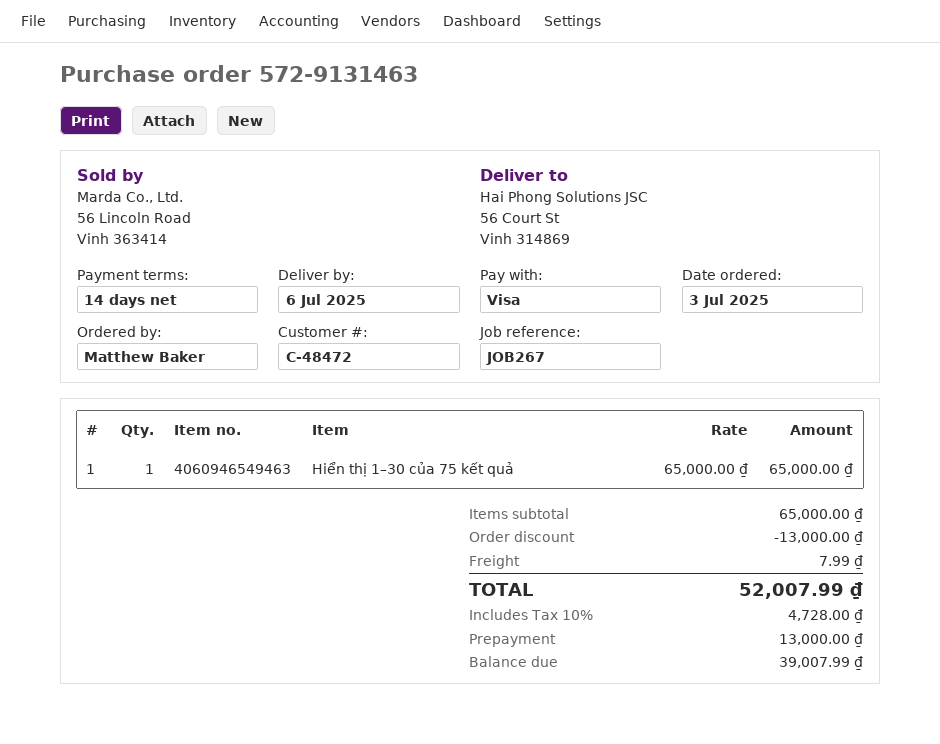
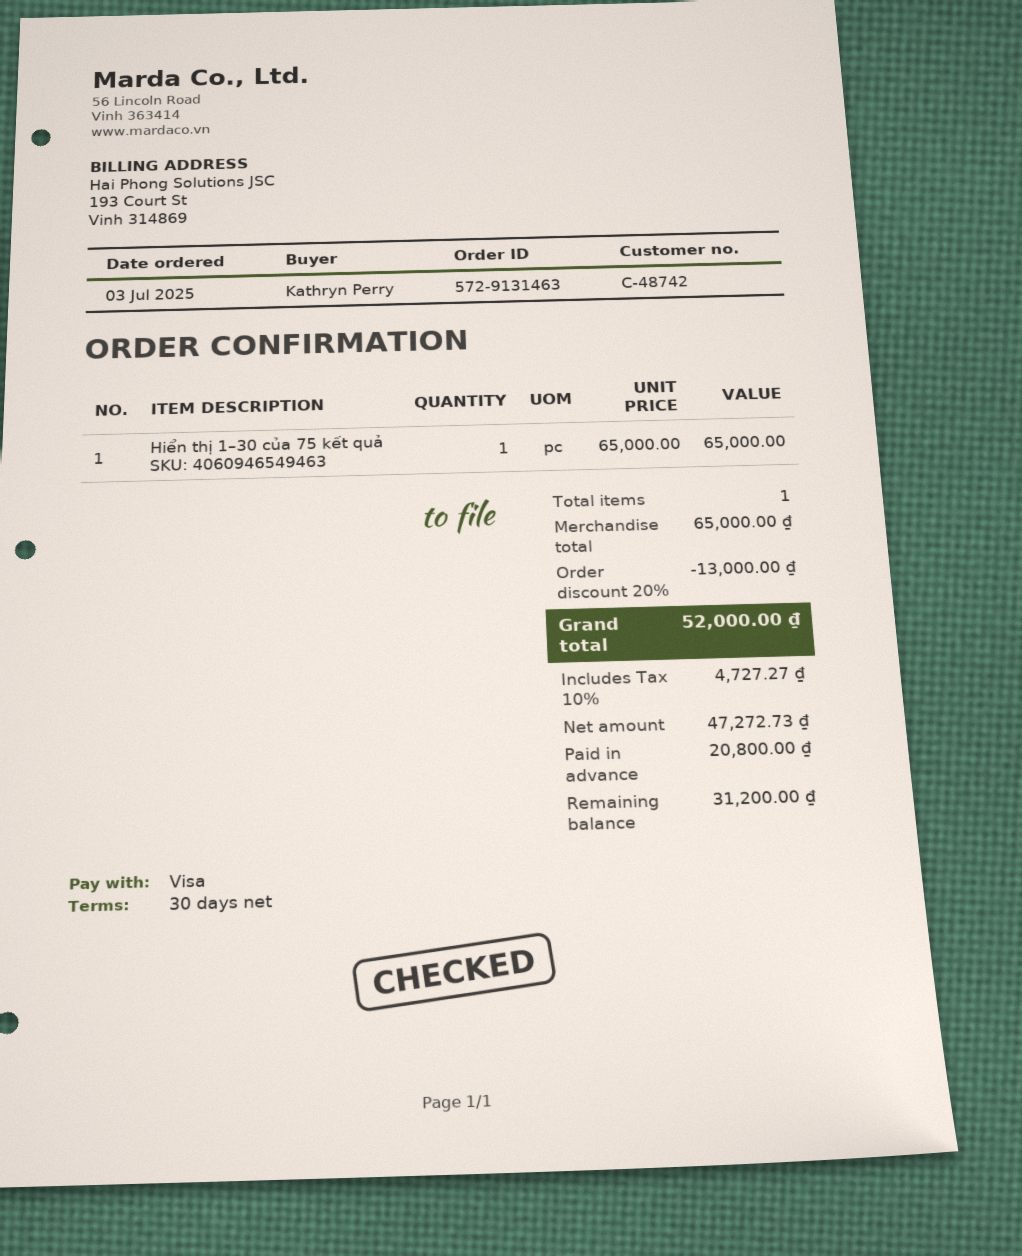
payment terms: 14 days -> 30 days
customer number: C-48472 -> C-48742
ordered by: Matthew Baker -> Kathryn Perry
shipping: 7.99 -> none
tax: 10% = 4728.00 -> 10% = 4727.27
total: 52007.99 -> 52000.00
deposit: 13000.00 -> 20800.00
balance: 39007.99 -> 31200.00

